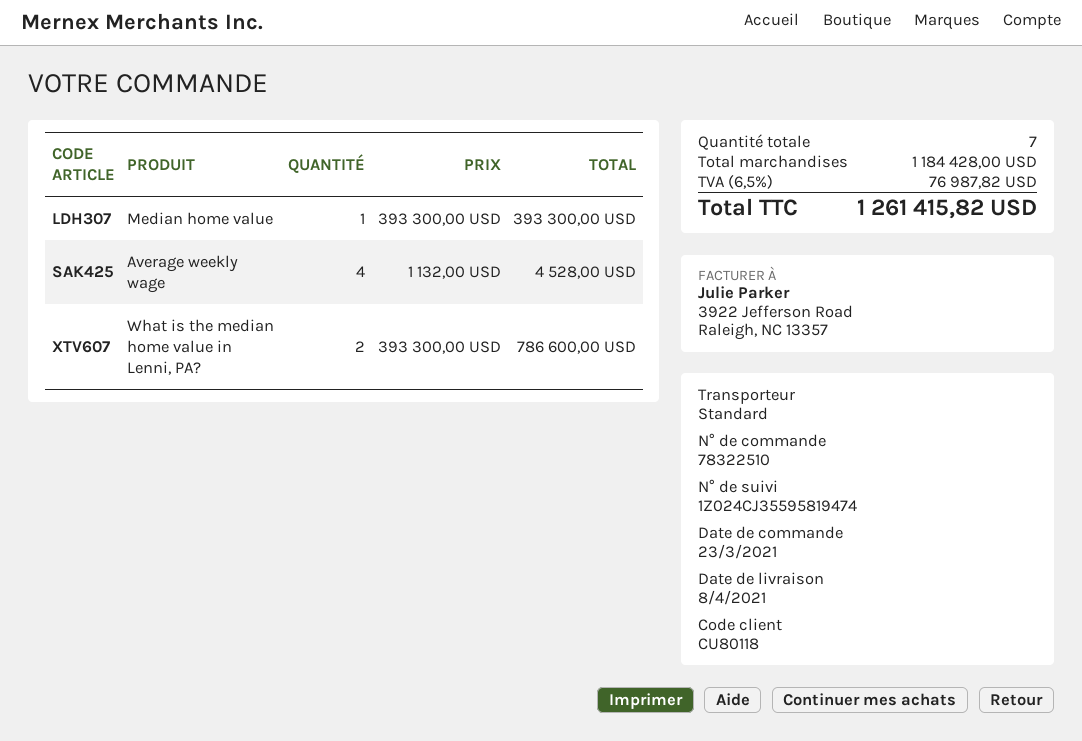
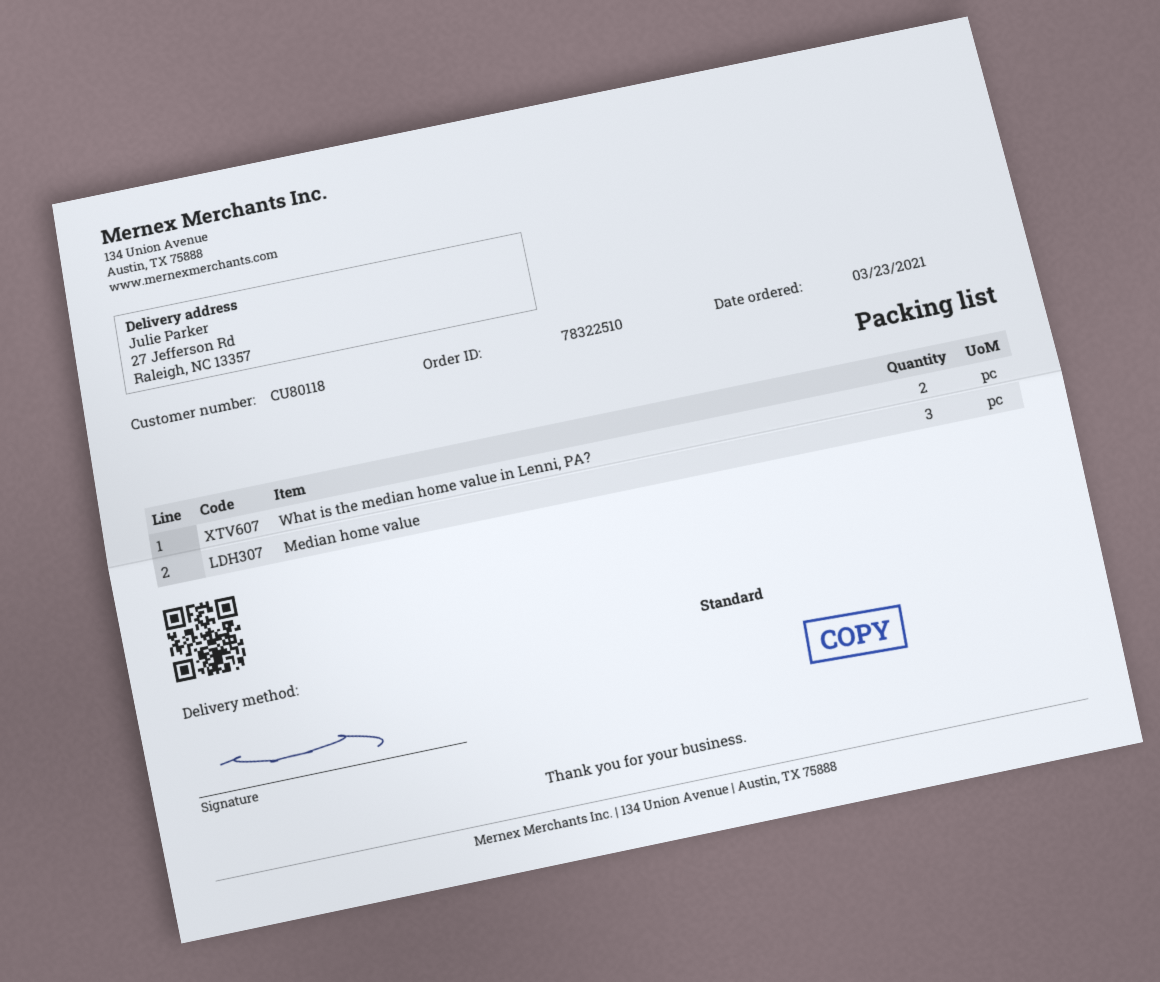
Median home value: 1 -> 3
Average weekly wage: 4 -> none

